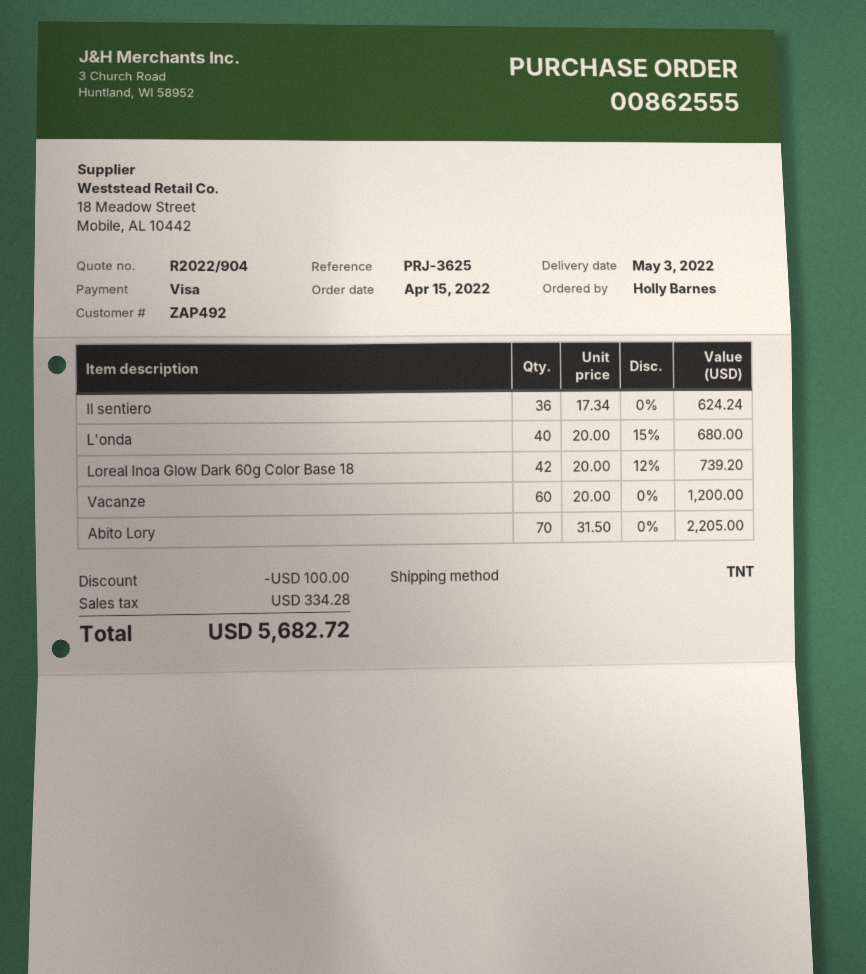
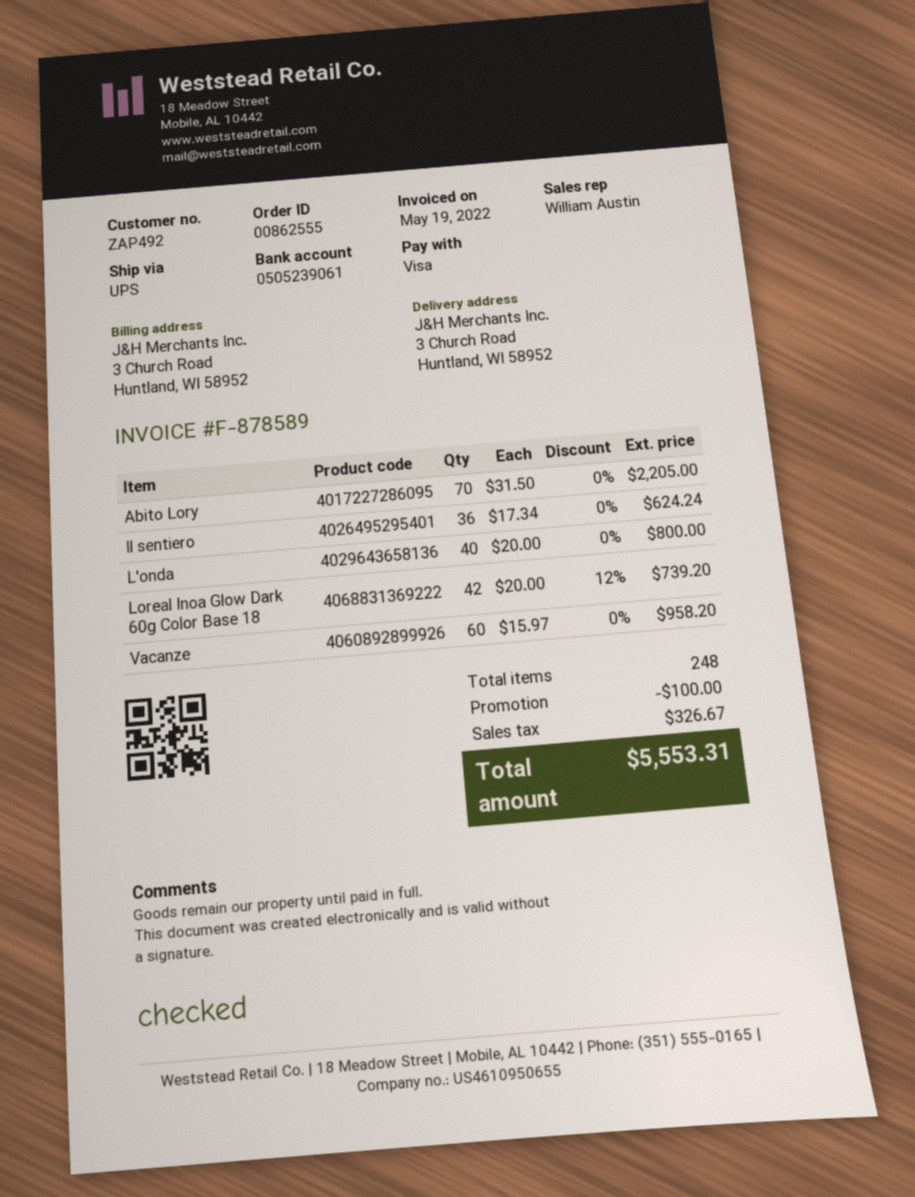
shipping method: TNT -> UPS
L'onda: 40 x 20.00 - 15% = 680.00 -> 40 x 20.00 = 800.00
Vacanze: 60 x 20.00 = 1200.00 -> 60 x 15.97 = 958.20
tax: 334.28 -> 326.67
total: 5682.72 -> 5553.31

